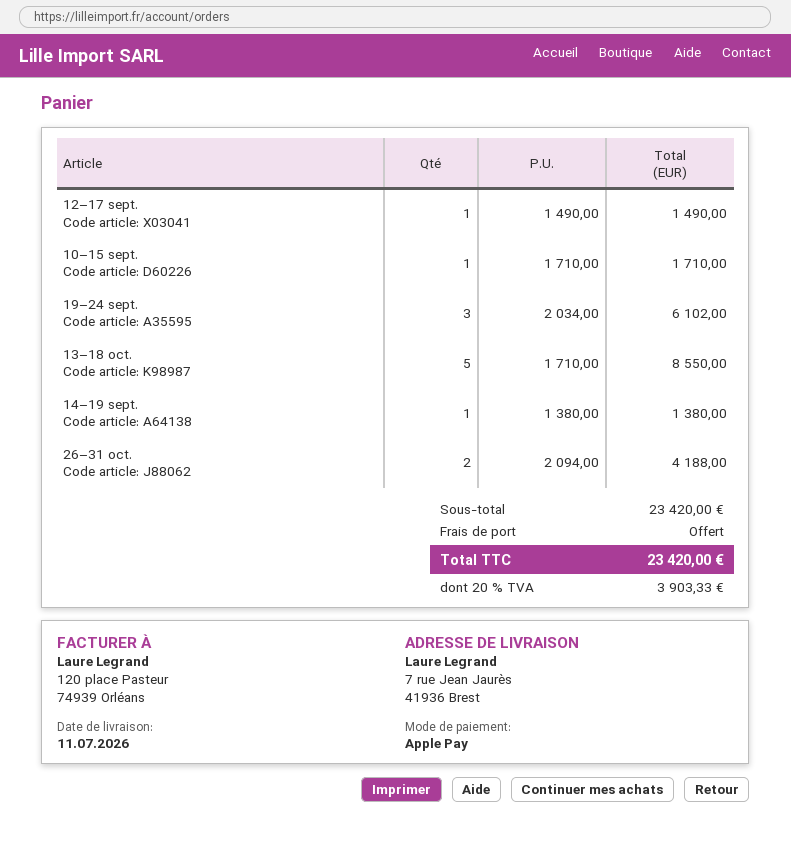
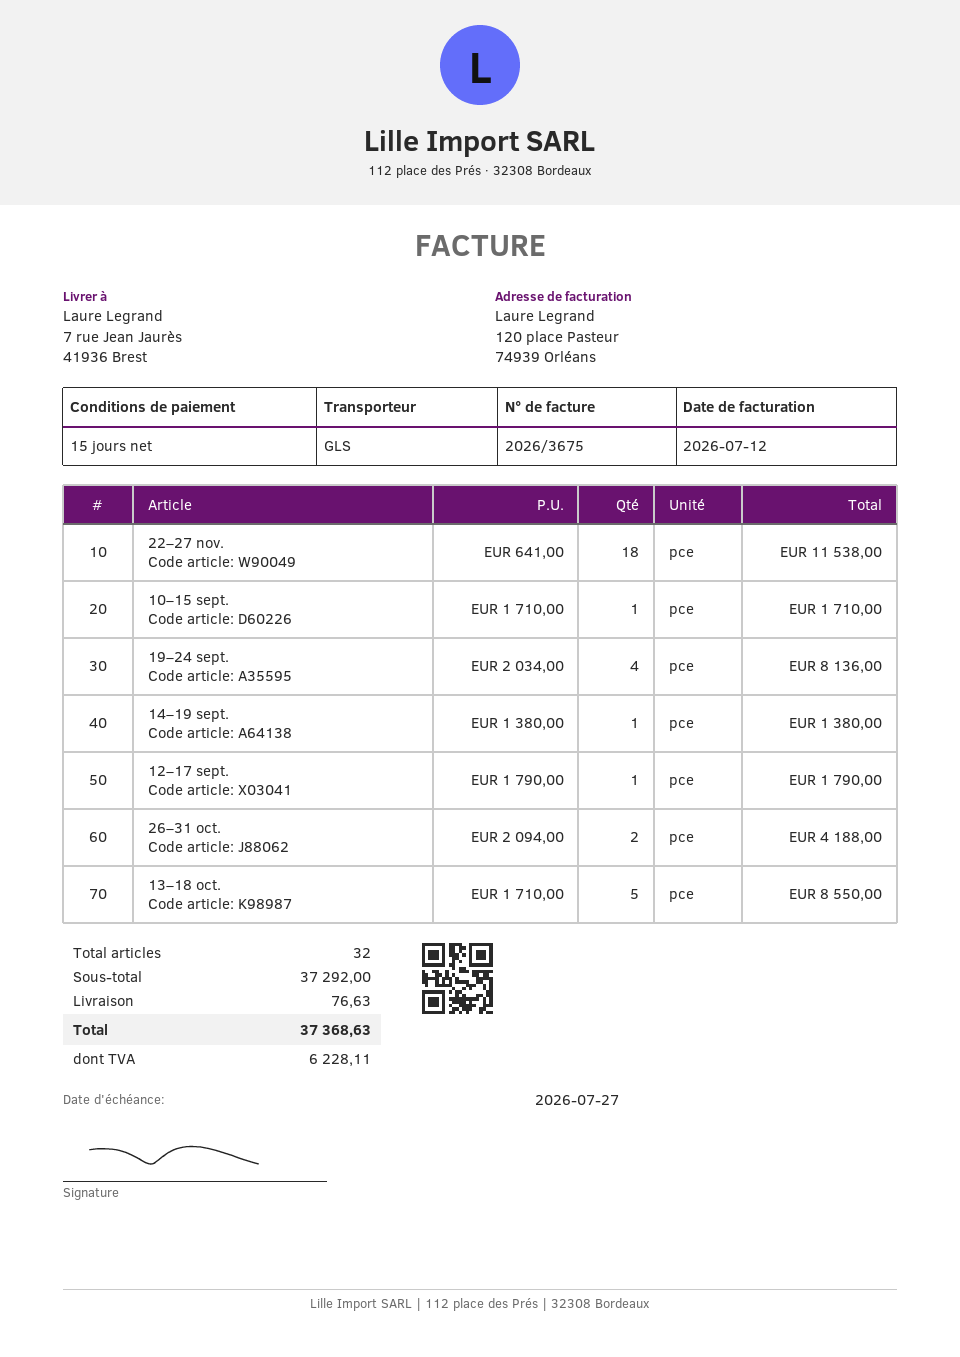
12–17 sept.: 1 x 1490.00 = 1490.00 -> 1 x 1790.00 = 1790.00
19–24 sept.: 3 x 2034.00 = 6102.00 -> 4 x 2034.00 = 8136.00
22–27 nov.: none -> 18 x 641.00 = 11538.00
subtotal: 23420.00 -> 37292.00
shipping: 0.00 -> 76.63
tax: 3903.33 -> 6228.11
total: 23420.00 -> 37368.63

